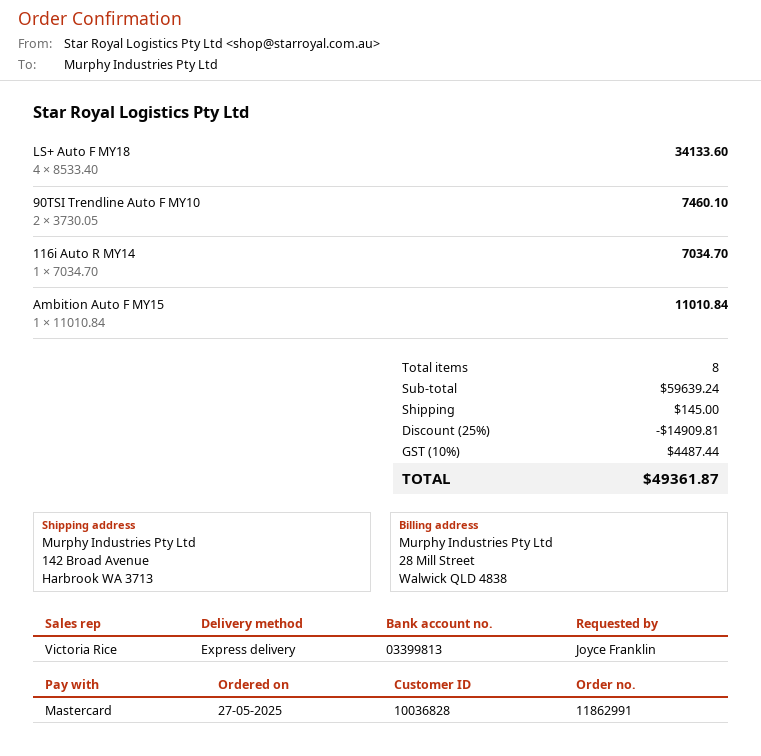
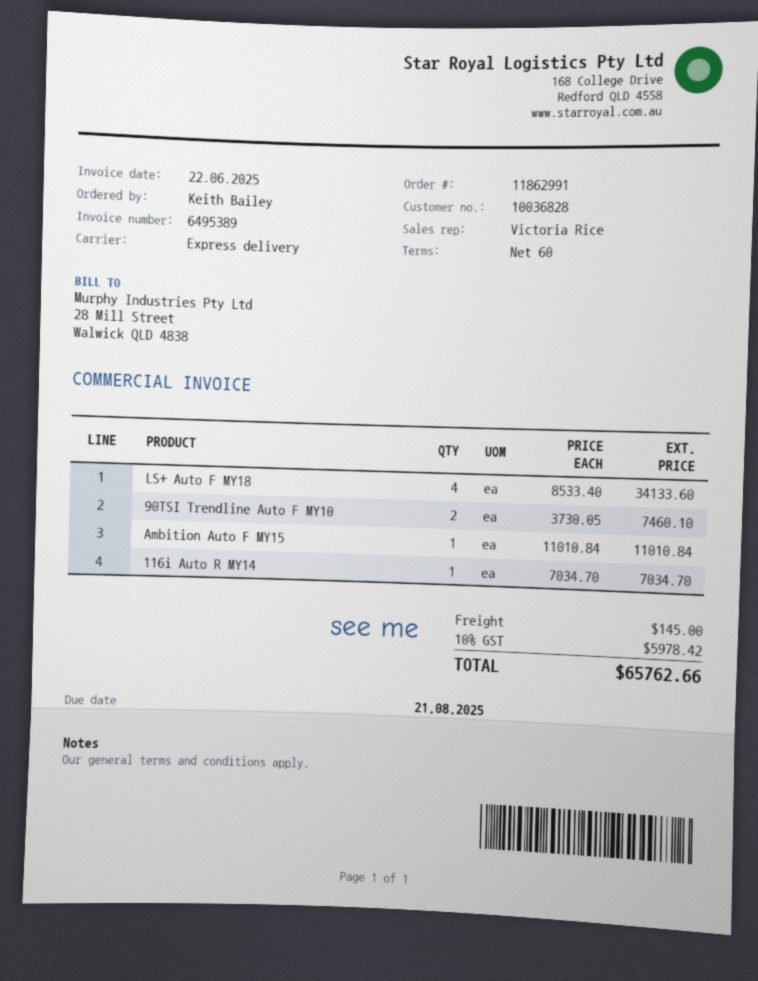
ordered by: Joyce Franklin -> Keith Bailey
discount: 25% = 14909.81 -> none
tax: 10% = 4487.44 -> 10% = 5978.42
total: 49361.87 -> 65762.66

